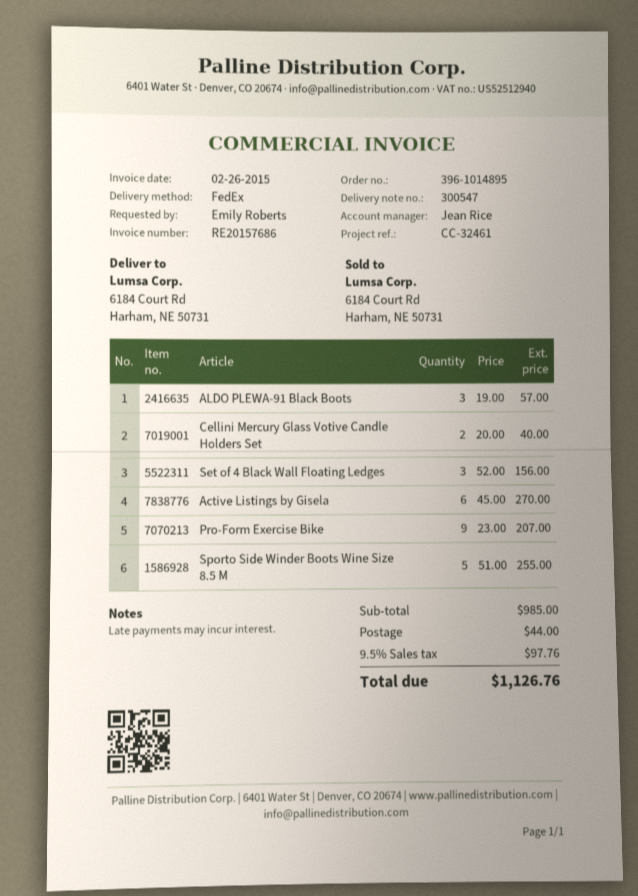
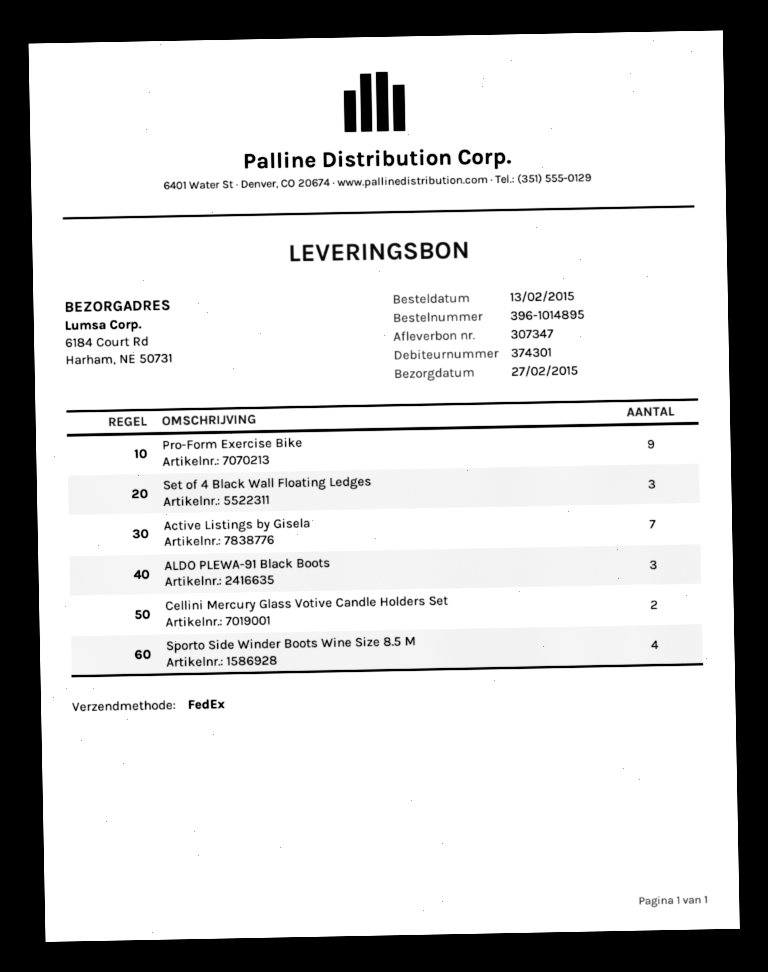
delivery note number: 300547 -> 307347
Active Listings by Gisela: 6 -> 7
Sporto Side Winder Boots Wine Size 8.5 M: 5 -> 4

